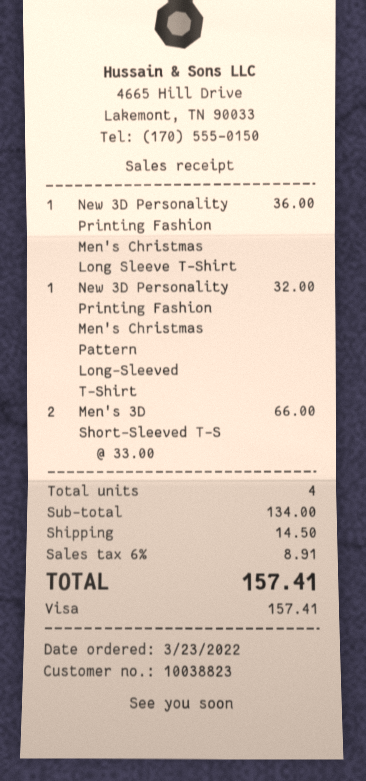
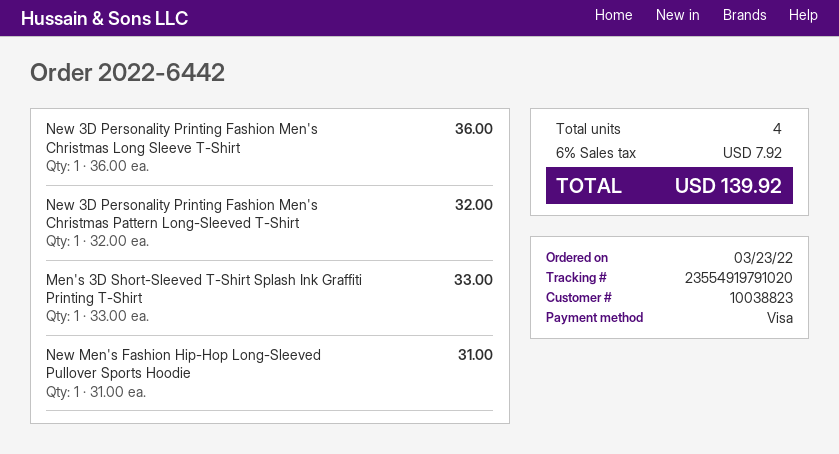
Men's 3D Short-Sleeved T-S: 2 x 33.00 = 66.00 -> 1 x 33.00 = 33.00
New Men's Fashion Hip-Hop Long-Sleeved Pullover Sports Hoodie: none -> 1 x 31.00 = 31.00
shipping: 14.50 -> none
tax: 6% = 8.91 -> 6% = 7.92
total: 157.41 -> 139.92

